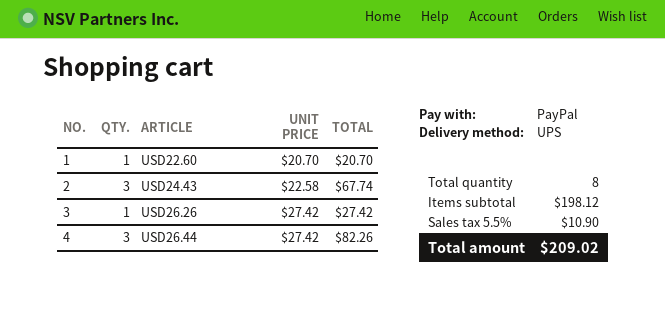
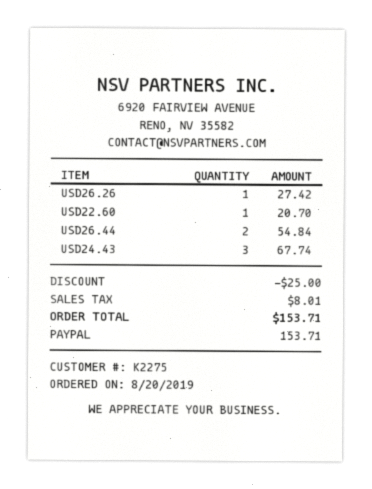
USD26.44: 3 for 82.26 -> 2 for 54.84
discount: none -> 25.00
tax: 10.90 -> 8.01
total: 209.02 -> 153.71

